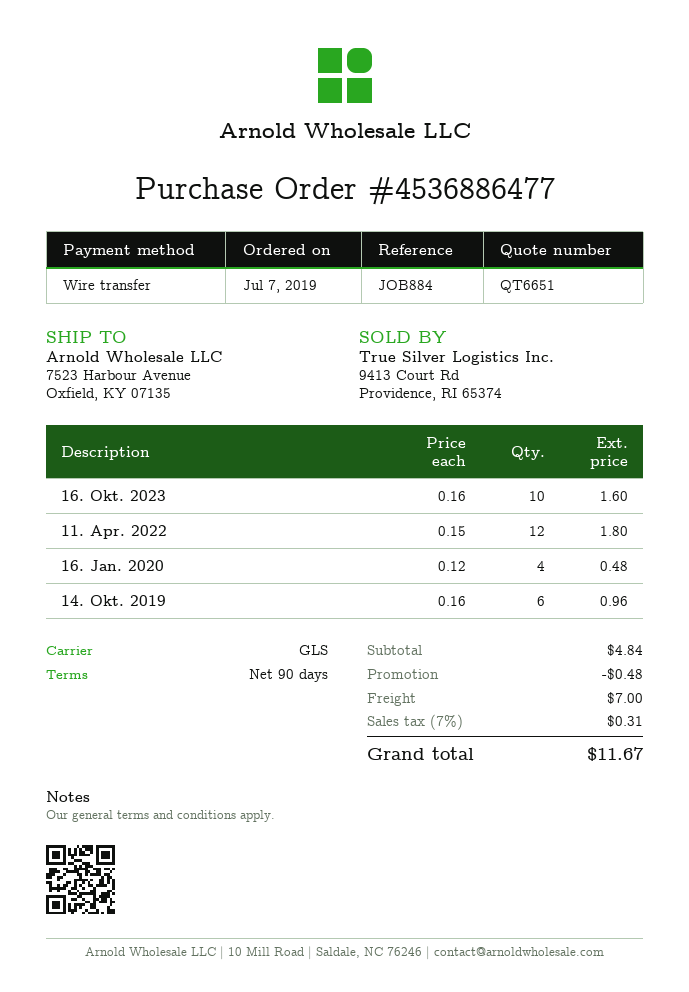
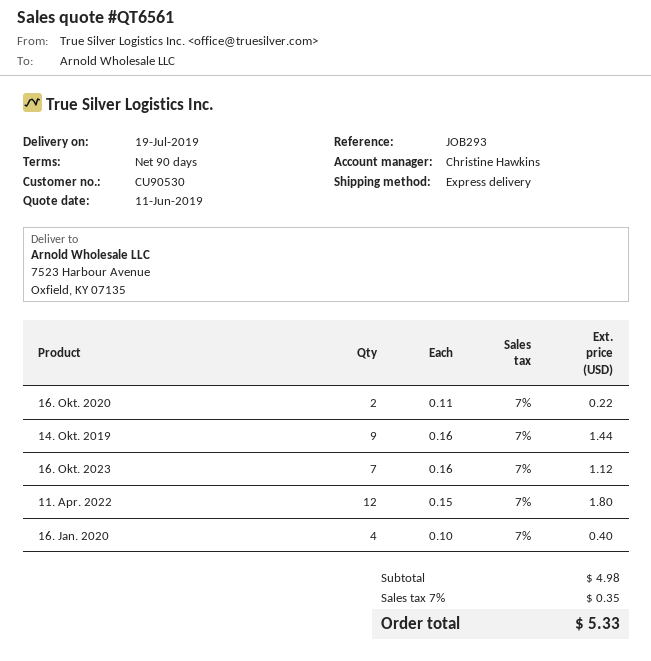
quote number: QT6651 -> QT6561
reference: JOB884 -> JOB293
shipping method: GLS -> express
16. Okt. 2023: 10 x 0.16 = 1.60 -> 7 x 0.16 = 1.12
16. Jan. 2020: 4 x 0.12 = 0.48 -> 4 x 0.10 = 0.40
14. Okt. 2019: 6 x 0.16 = 0.96 -> 9 x 0.16 = 1.44
16. Okt. 2020: none -> 2 x 0.11 = 0.22
subtotal: 4.84 -> 4.98
discount: 0.48 -> none
shipping: 7.00 -> none
tax: 7% = 0.31 -> 7% = 0.35
total: 11.67 -> 5.33

